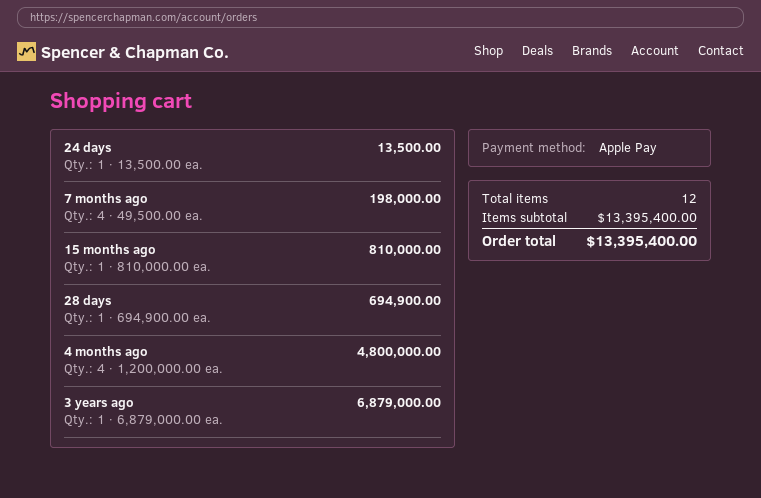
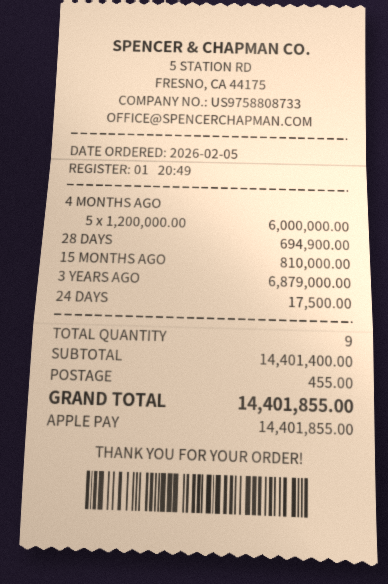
24 days: 1 x 13500.00 = 13500.00 -> 1 x 17500.00 = 17500.00
7 months ago: 4 x 49500.00 = 198000.00 -> none
4 months ago: 4 x 1200000.00 = 4800000.00 -> 5 x 1200000.00 = 6000000.00
total quantity: 12 -> 9
subtotal: 13395400.00 -> 14401400.00
shipping: none -> 455.00
total: 13395400.00 -> 14401855.00

